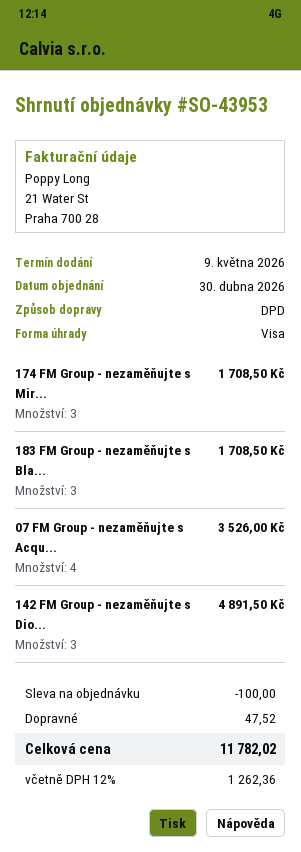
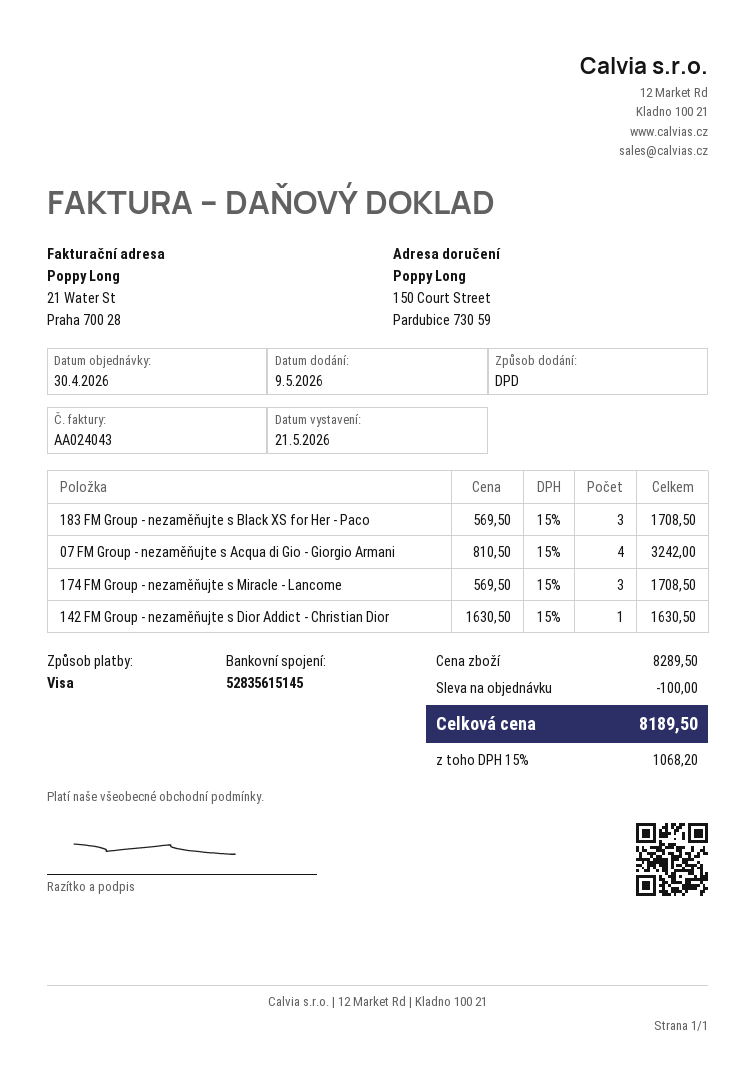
07 FM Group - nezaměňujte s Acqu...: 4 for 3526.00 -> 4 for 3242.00
142 FM Group - nezaměňujte s Dio...: 3 for 4891.50 -> 1 for 1630.50
shipping: 47.52 -> none
tax: 12% = 1262.36 -> 15% = 1068.20
total: 11782.02 -> 8189.50

